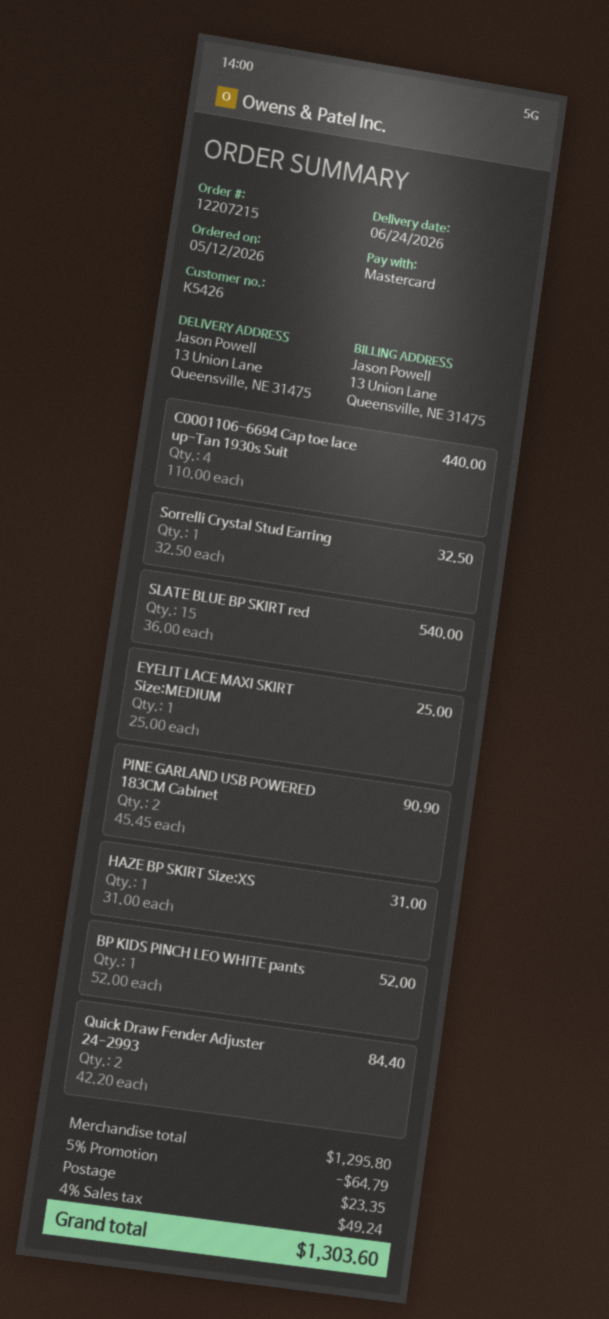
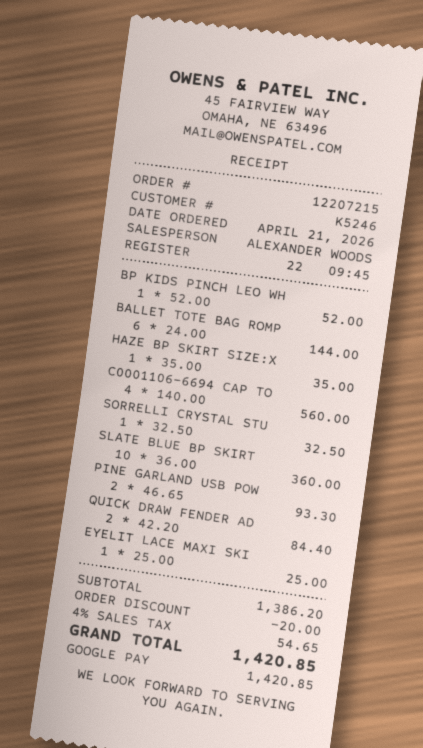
order date: 2026-05-12 -> 2026-04-21
customer number: K5426 -> K5246
payment method: Mastercard -> Google Pay
C0001106-6694 Cap toe lace up-Tan 1930s Suit: 4 x 110.00 = 440.00 -> 4 x 140.00 = 560.00
SLATE BLUE BP SKIRT red: 15 x 36.00 = 540.00 -> 10 x 36.00 = 360.00
PINE GARLAND USB POWERED 183CM Cabinet: 2 x 45.45 = 90.90 -> 2 x 46.65 = 93.30
HAZE BP SKIRT Size:XS: 1 x 31.00 = 31.00 -> 1 x 35.00 = 35.00
BALLET TOTE BAG ROMP: none -> 6 x 24.00 = 144.00
subtotal: 1295.80 -> 1386.20
discount: 64.79 -> 20.00
shipping: 23.35 -> none
tax: 4% = 49.24 -> 4% = 54.65
total: 1303.60 -> 1420.85

